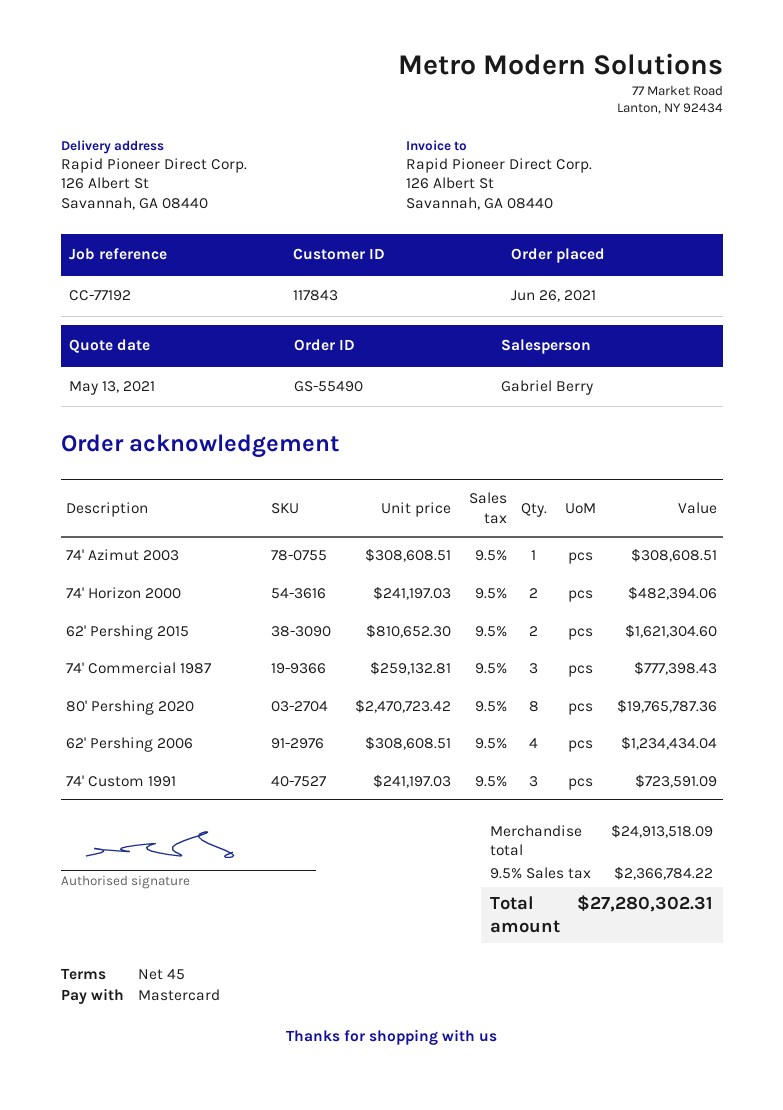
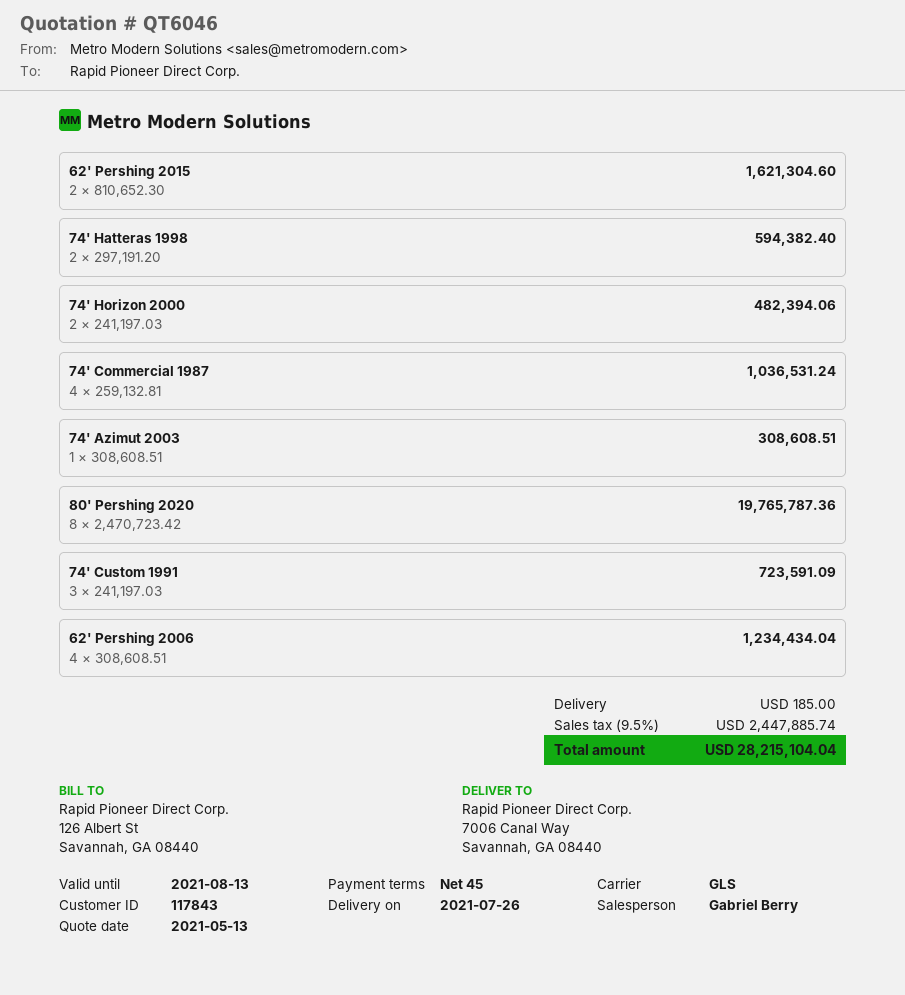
ship to: 126 Albert St, Savannah, GA 08440 -> 7006 Canal Way, Savannah, GA 08440
74' Commercial 1987: 3 x 259132.81 = 777398.43 -> 4 x 259132.81 = 1036531.24
74' Hatteras 1998: none -> 2 x 297191.20 = 594382.40
shipping: none -> 185.00
tax: 9.5% = 2366784.22 -> 9.5% = 2447885.74
total: 27280302.31 -> 28215104.04

